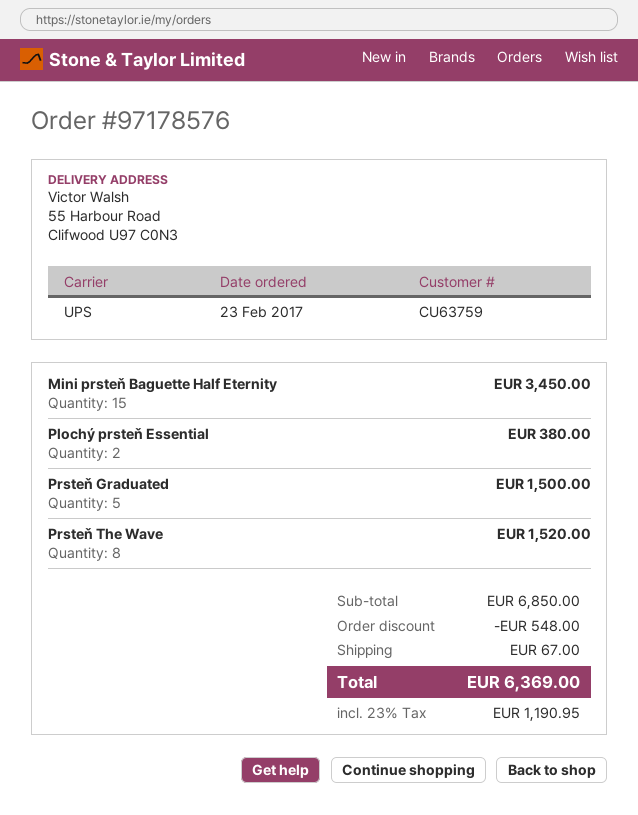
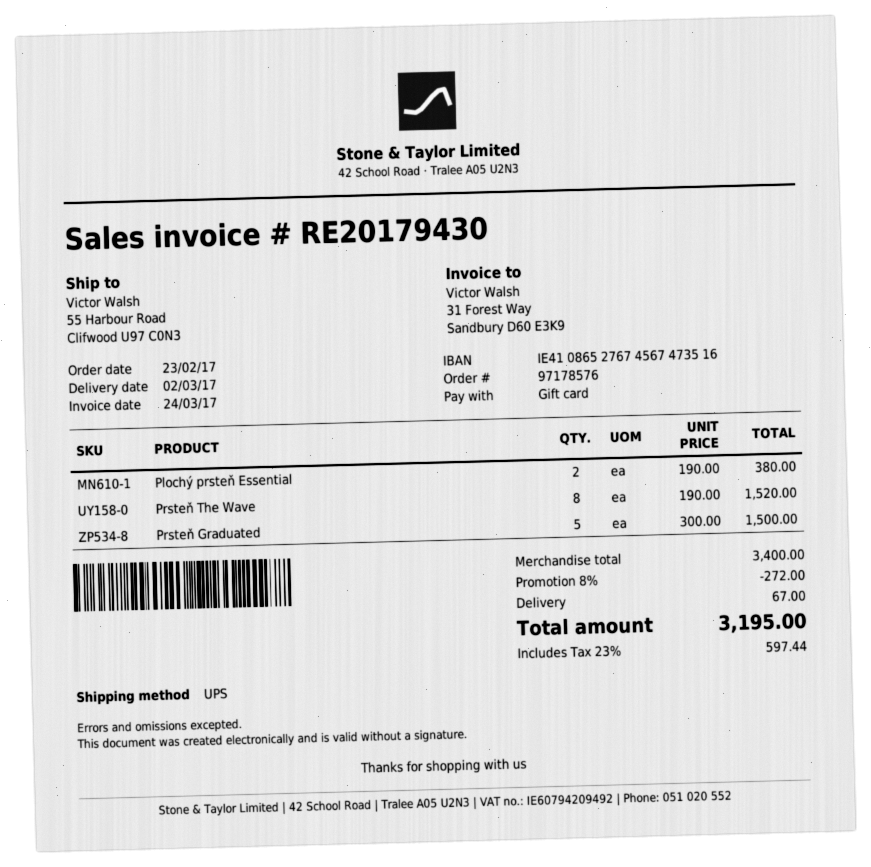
Mini prsteň Baguette Half Eternity: 15 for 3450.00 -> none
subtotal: 6850.00 -> 3400.00
discount: 548.00 -> 272.00
tax: 23% = 1190.95 -> 23% = 597.44
total: 6369.00 -> 3195.00

